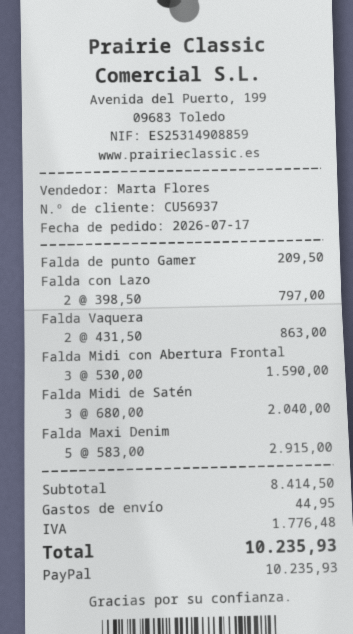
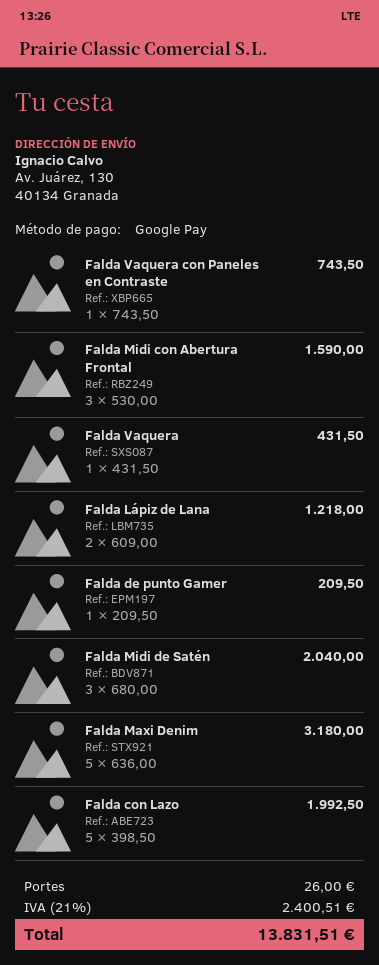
payment method: PayPal -> Google Pay
Falda con Lazo: 2 x 398.50 = 797.00 -> 5 x 398.50 = 1992.50
Falda Vaquera: 2 x 431.50 = 863.00 -> 1 x 431.50 = 431.50
Falda Maxi Denim: 5 x 583.00 = 2915.00 -> 5 x 636.00 = 3180.00
Falda Vaquera con Paneles en Contraste: none -> 1 x 743.50 = 743.50
Falda Lápiz de Lana: none -> 2 x 609.00 = 1218.00
shipping: 44.95 -> 26.00
tax: 1776.48 -> 2400.51
total: 10235.93 -> 13831.51

